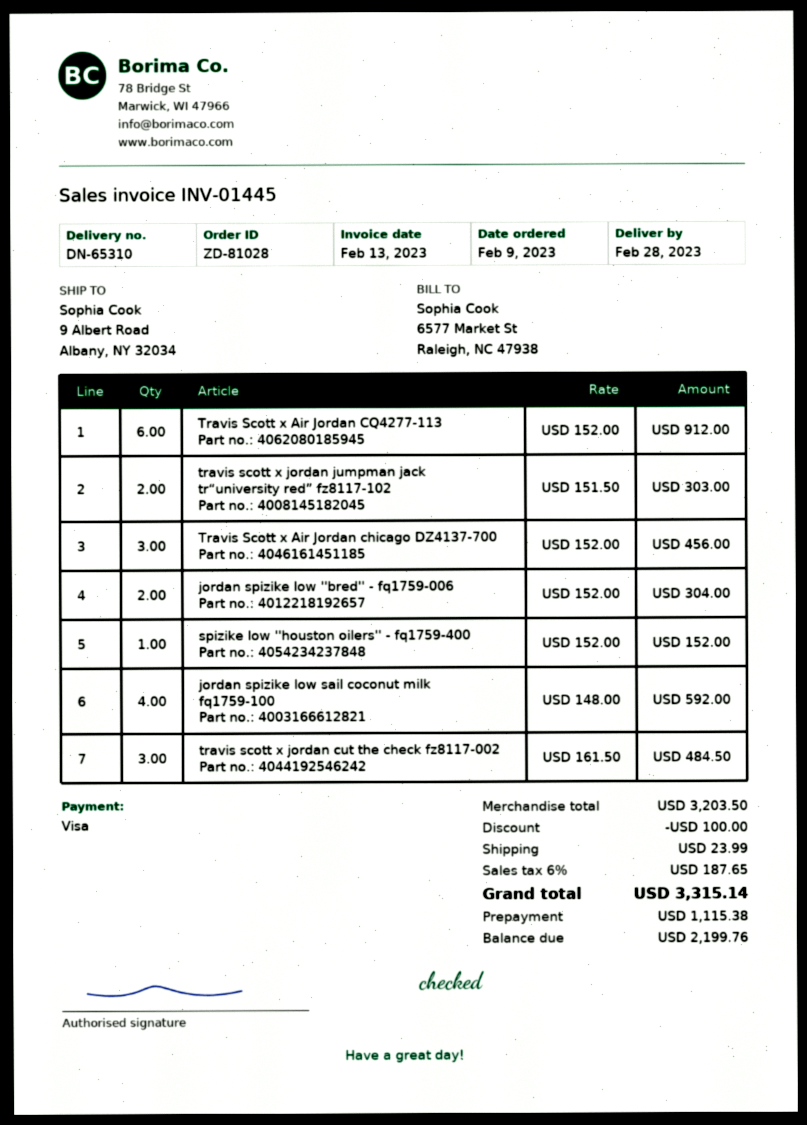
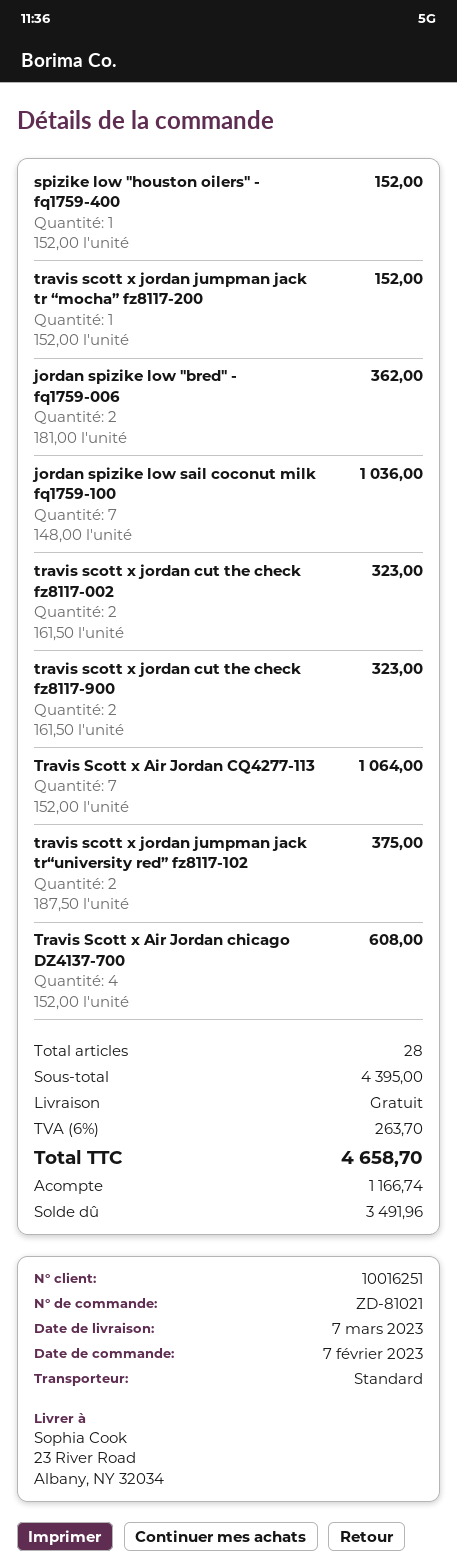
order number: ZD-81028 -> ZD-81021
order date: 2023-02-09 -> 2023-02-07
delivery date: 2023-02-28 -> 2023-03-07
ship to: 9 Albert Road, Albany, NY 32034 -> 23 River Road, Albany, NY 32034
Travis Scott x Air Jordan CQ4277-113: 6 x 152.00 = 912.00 -> 7 x 152.00 = 1064.00
travis scott x jordan jumpman jack tr“university red” fz8117-102: 2 x 151.50 = 303.00 -> 2 x 187.50 = 375.00
Travis Scott x Air Jordan chicago DZ4137-700: 3 x 152.00 = 456.00 -> 4 x 152.00 = 608.00
jordan spizike low ''bred'' - fq1759-006: 2 x 152.00 = 304.00 -> 2 x 181.00 = 362.00
jordan spizike low sail coconut milk fq1759-100: 4 x 148.00 = 592.00 -> 7 x 148.00 = 1036.00
travis scott x jordan cut the check fz8117-002: 3 x 161.50 = 484.50 -> 2 x 161.50 = 323.00
travis scott x jordan jumpman jack tr “mocha” fz8117-200: none -> 1 x 152.00 = 152.00
travis scott x jordan cut the check fz8117-900: none -> 2 x 161.50 = 323.00
subtotal: 3203.50 -> 4395.00
discount: 100.00 -> none
shipping: 23.99 -> 0.00
tax: 6% = 187.65 -> 6% = 263.70
total: 3315.14 -> 4658.70
deposit: 1115.38 -> 1166.74
balance: 2199.76 -> 3491.96

